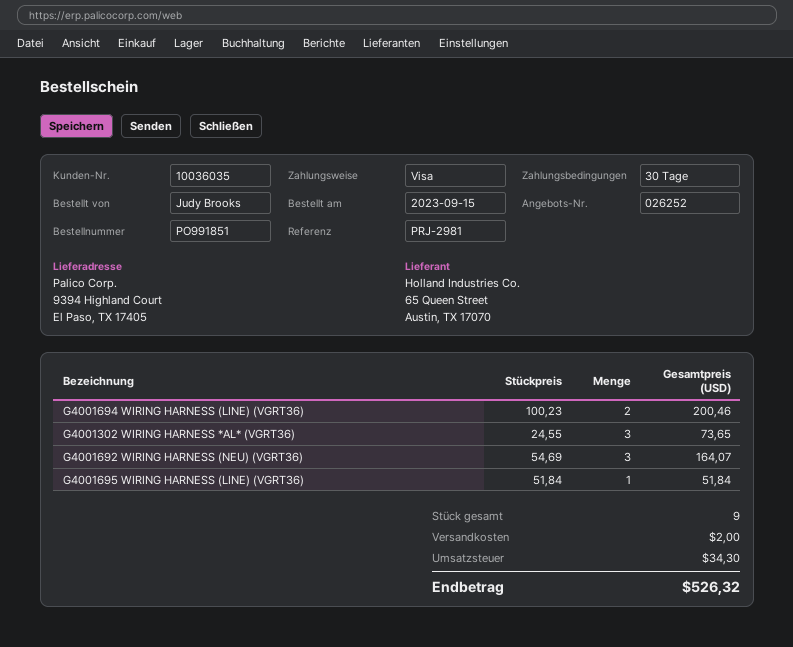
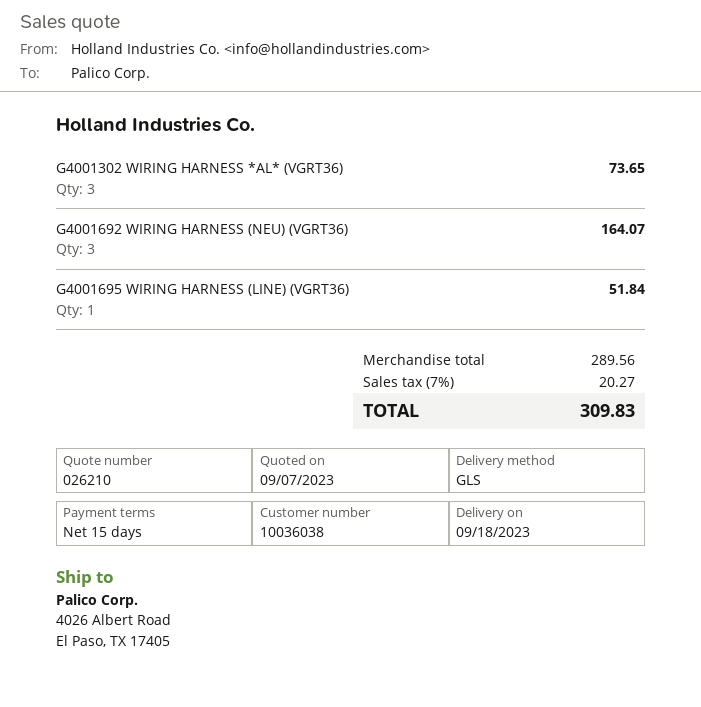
quote number: 026252 -> 026210
payment terms: 30 days -> 15 days
customer number: 10036035 -> 10036038
ship to: 9394 Highland Court, El Paso, TX 17405 -> 4026 Albert Road, El Paso, TX 17405
G4001694 WIRING HARNESS (LINE) (VGRT36): 2 for 200.46 -> none
shipping: 2.00 -> none
tax: 34.30 -> 20.27
total: 526.32 -> 309.83

